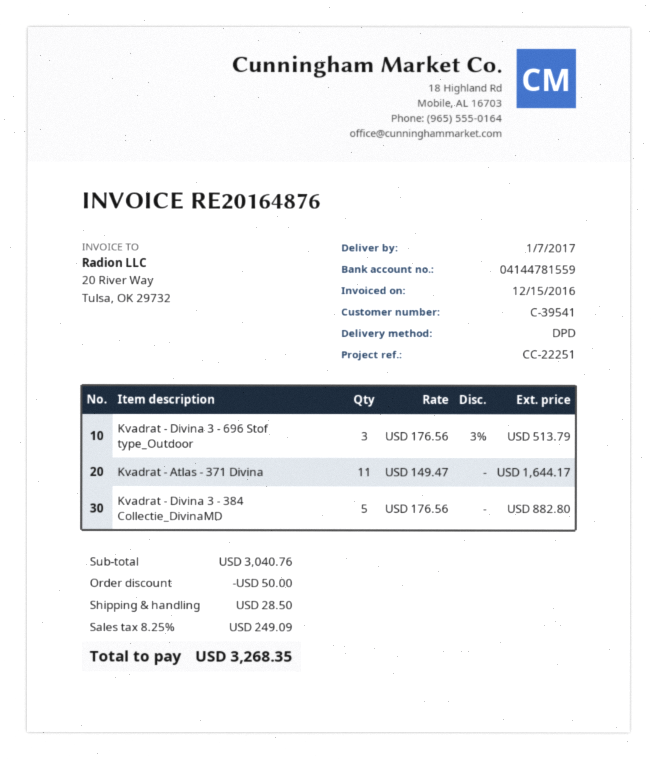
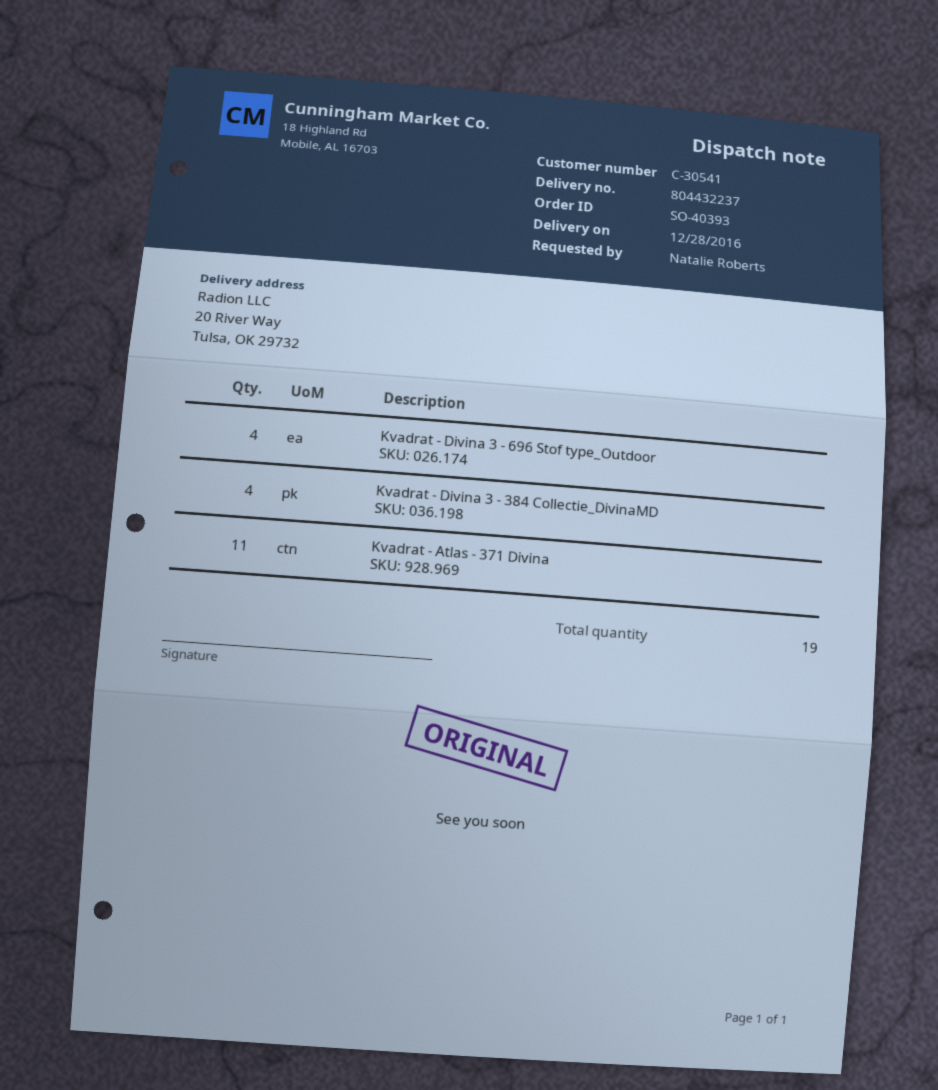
delivery date: 2017-01-07 -> 2016-12-28
customer number: C-39541 -> C-30541
Kvadrat - Divina 3 - 696 Stof type_Outdoor: 3 -> 4
Kvadrat - Divina 3 - 384 Collectie_DivinaMD: 5 -> 4

